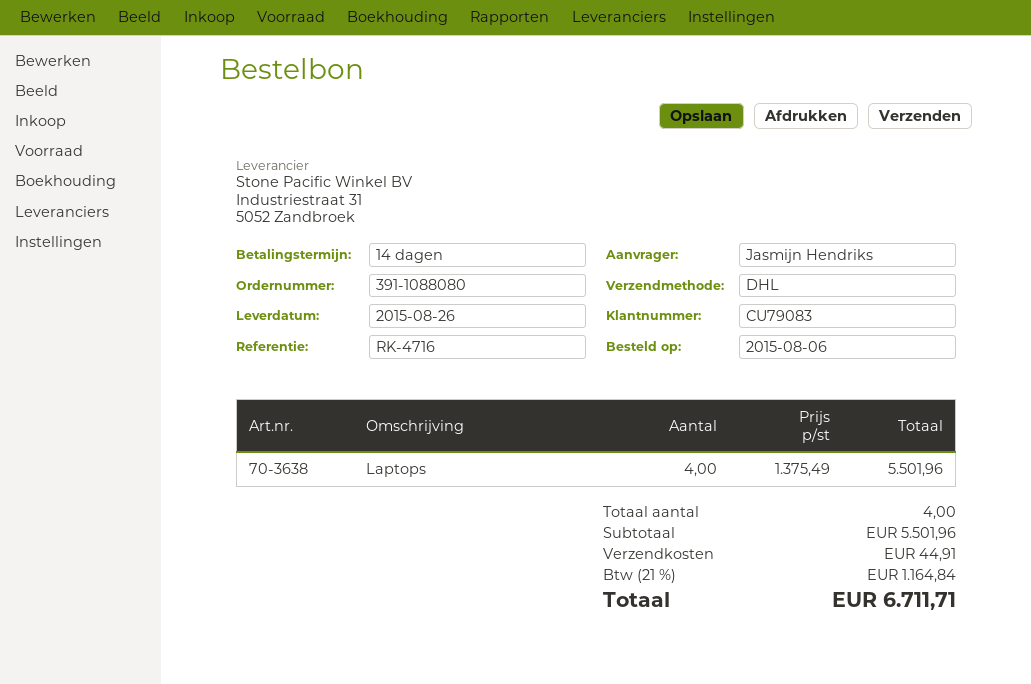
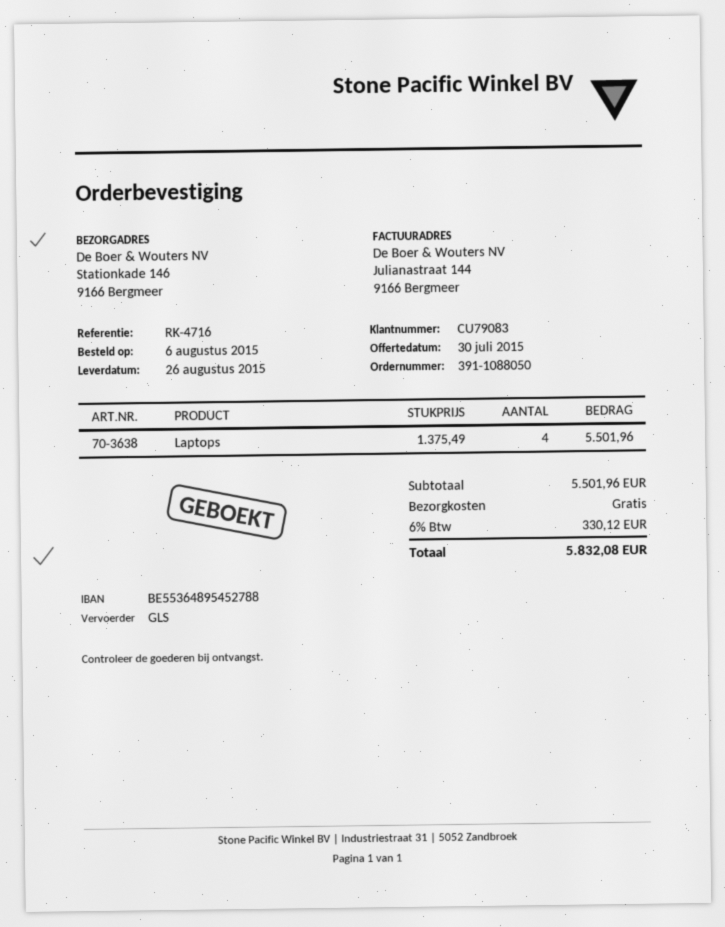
order number: 391-1088080 -> 391-1088050
shipping method: DHL -> GLS
shipping: 44.91 -> 0.00
tax: 21% = 1164.84 -> 6% = 330.12
total: 6711.71 -> 5832.08

